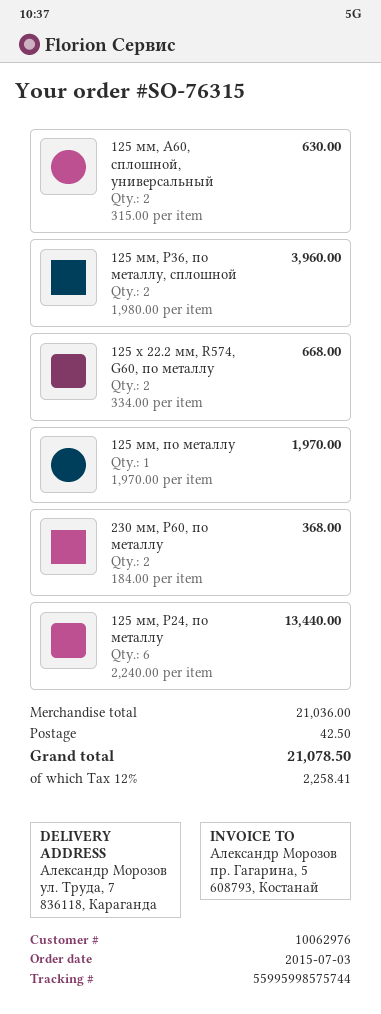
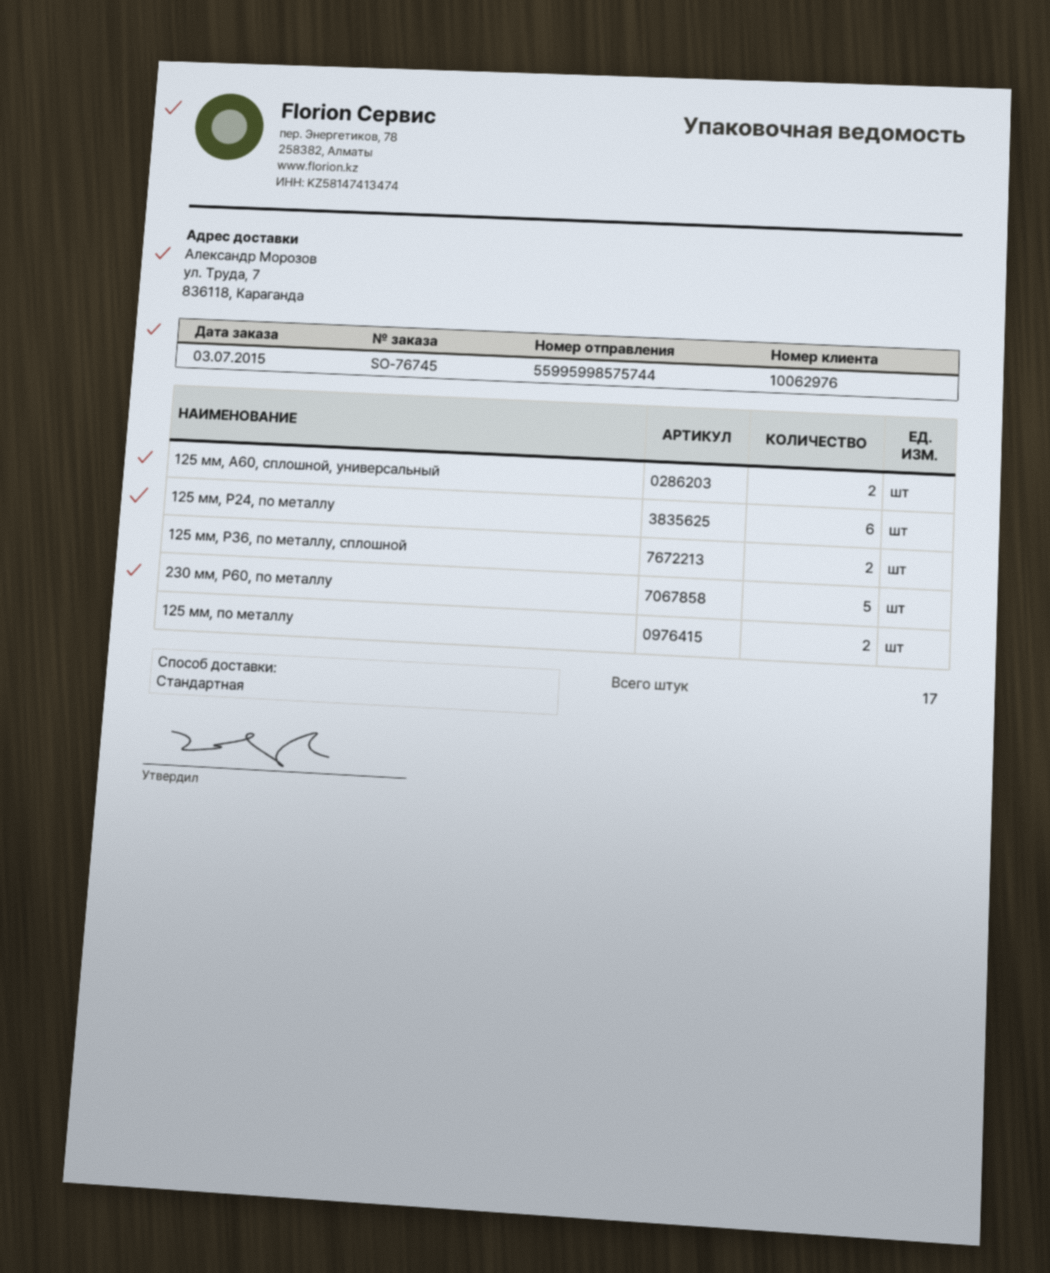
order number: SO-76315 -> SO-76745
125 х 22.2 мм, R574, G60, по металлу: 2 -> none
125 мм, по металлу: 1 -> 2
230 мм, P60, по металлу: 2 -> 5

